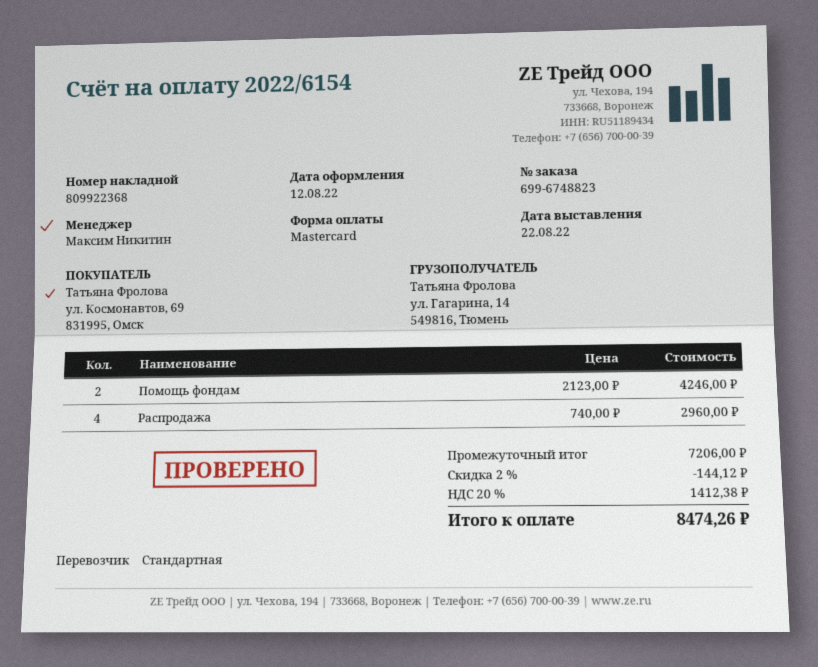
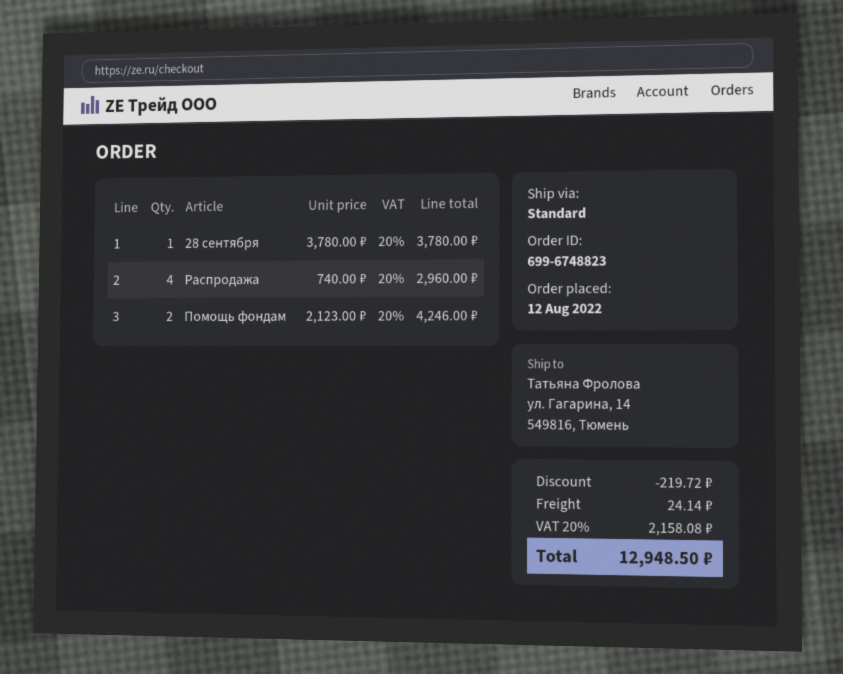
28 сентября: none -> 1 x 3780.00 = 3780.00
discount: 144.12 -> 219.72
shipping: none -> 24.14
tax: 20% = 1412.38 -> 20% = 2158.08
total: 8474.26 -> 12948.50

